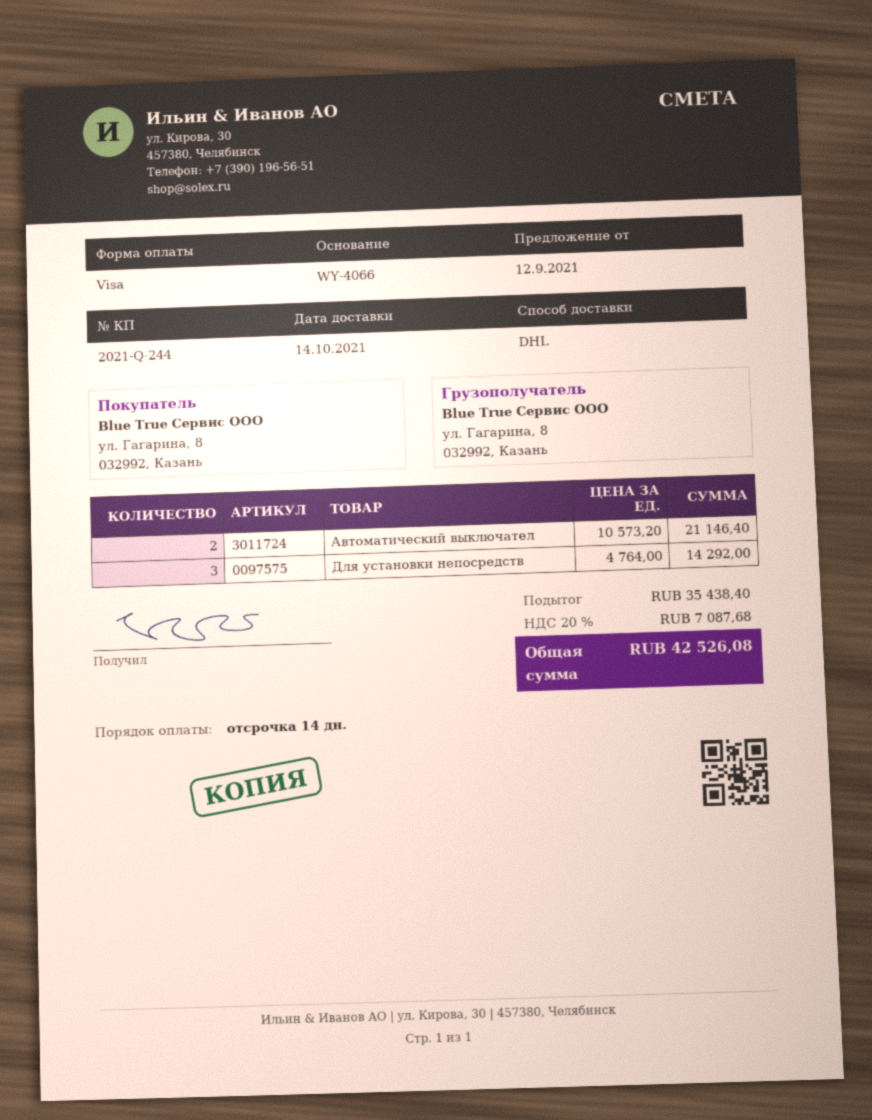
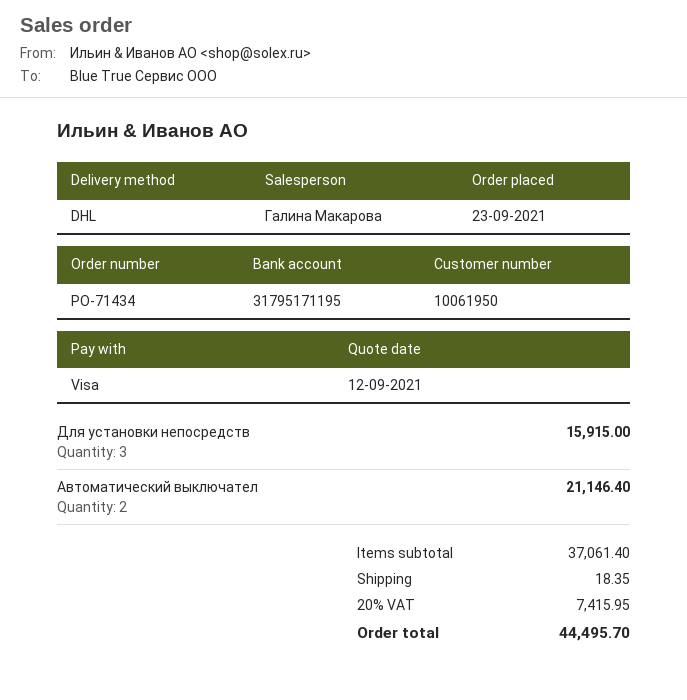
Для установки непосредств: 3 for 14292.00 -> 3 for 15915.00
subtotal: 35438.40 -> 37061.40
shipping: none -> 18.35
tax: 20% = 7087.68 -> 20% = 7415.95
total: 42526.08 -> 44495.70

